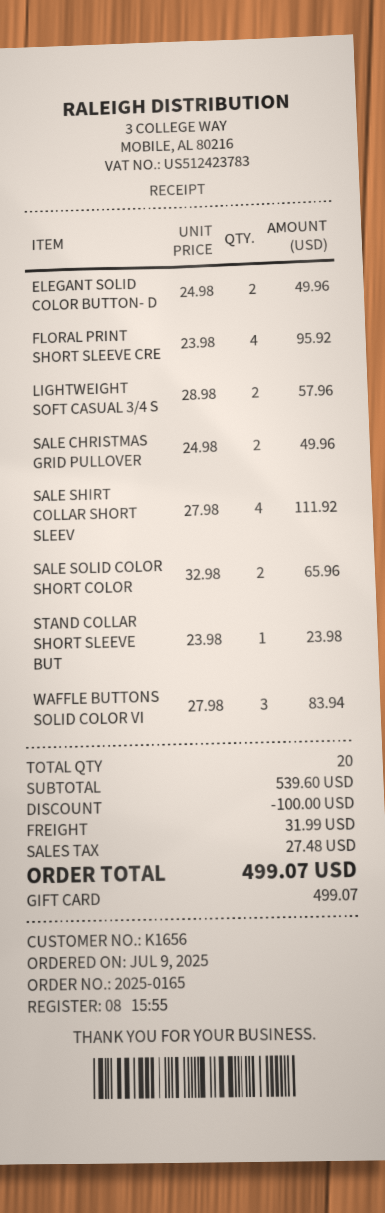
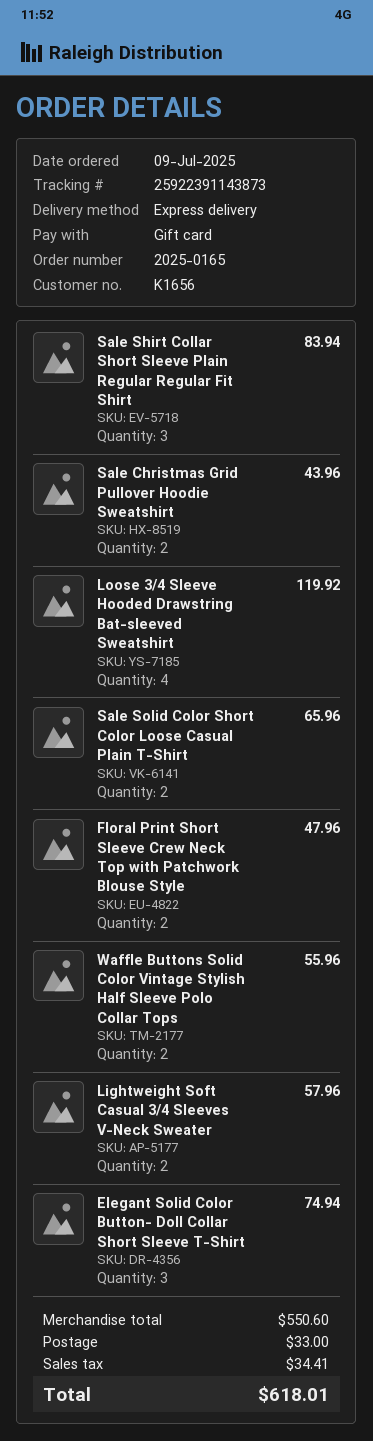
ELEGANT SOLID COLOR BUTTON- D: 2 for 49.96 -> 3 for 74.94
FLORAL PRINT SHORT SLEEVE CRE: 4 for 95.92 -> 2 for 47.96
SALE CHRISTMAS GRID PULLOVER: 2 for 49.96 -> 2 for 43.96
SALE SHIRT COLLAR SHORT SLEEV: 4 for 111.92 -> 3 for 83.94
STAND COLLAR SHORT SLEEVE BUT: 1 for 23.98 -> none
WAFFLE BUTTONS SOLID COLOR VI: 3 for 83.94 -> 2 for 55.96
Loose 3/4 Sleeve Hooded Drawstring Bat-sleeved Sweatshirt: none -> 4 for 119.92
subtotal: 539.60 -> 550.60
discount: 100.00 -> none
shipping: 31.99 -> 33.00
tax: 27.48 -> 34.41
total: 499.07 -> 618.01

